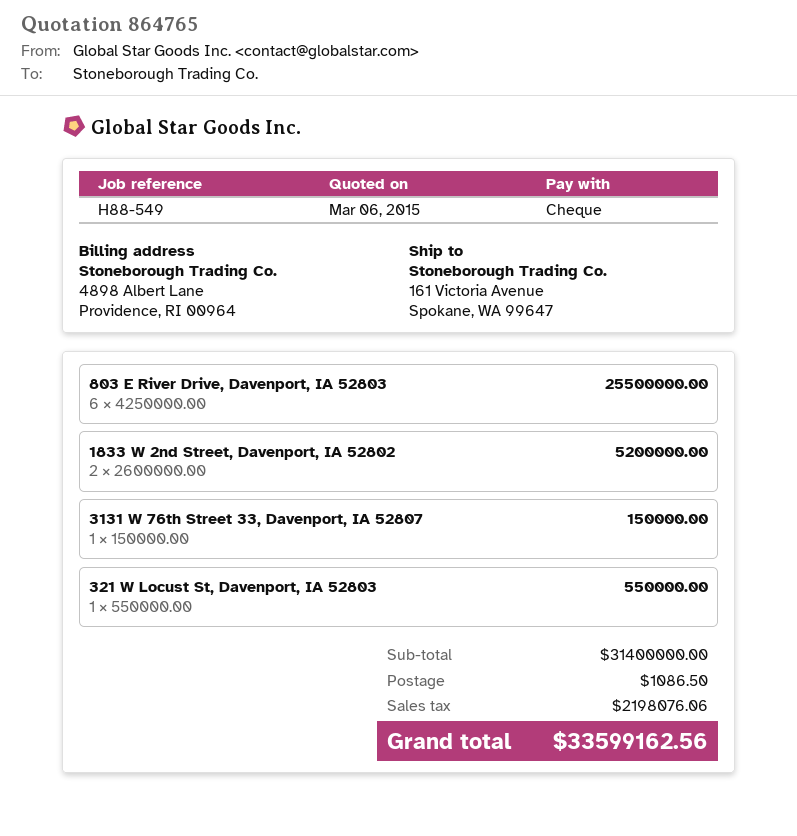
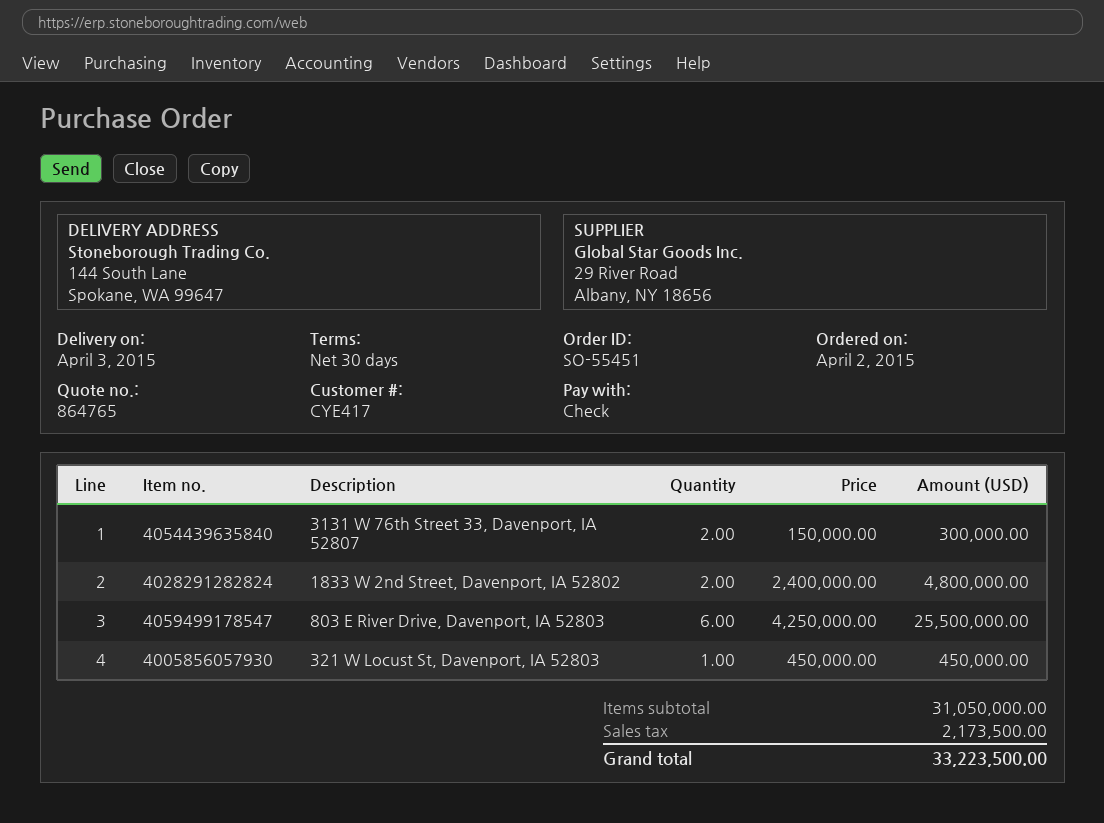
ship to: 161 Victoria Avenue, Spokane, WA 99647 -> 144 South Lane, Spokane, WA 99647
1833 W 2nd Street, Davenport, IA 52802: 2 x 2600000.00 = 5200000.00 -> 2 x 2400000.00 = 4800000.00
3131 W 76th Street 33, Davenport, IA 52807: 1 x 150000.00 = 150000.00 -> 2 x 150000.00 = 300000.00
321 W Locust St, Davenport, IA 52803: 1 x 550000.00 = 550000.00 -> 1 x 450000.00 = 450000.00
subtotal: 31400000.00 -> 31050000.00
shipping: 1086.50 -> none
tax: 2198076.06 -> 2173500.00
total: 33599162.56 -> 33223500.00

